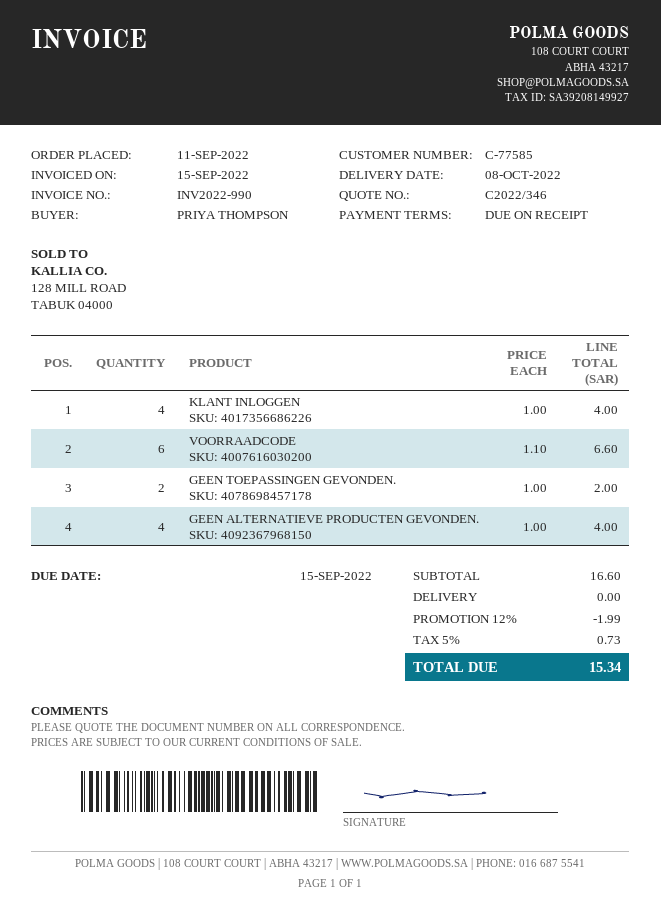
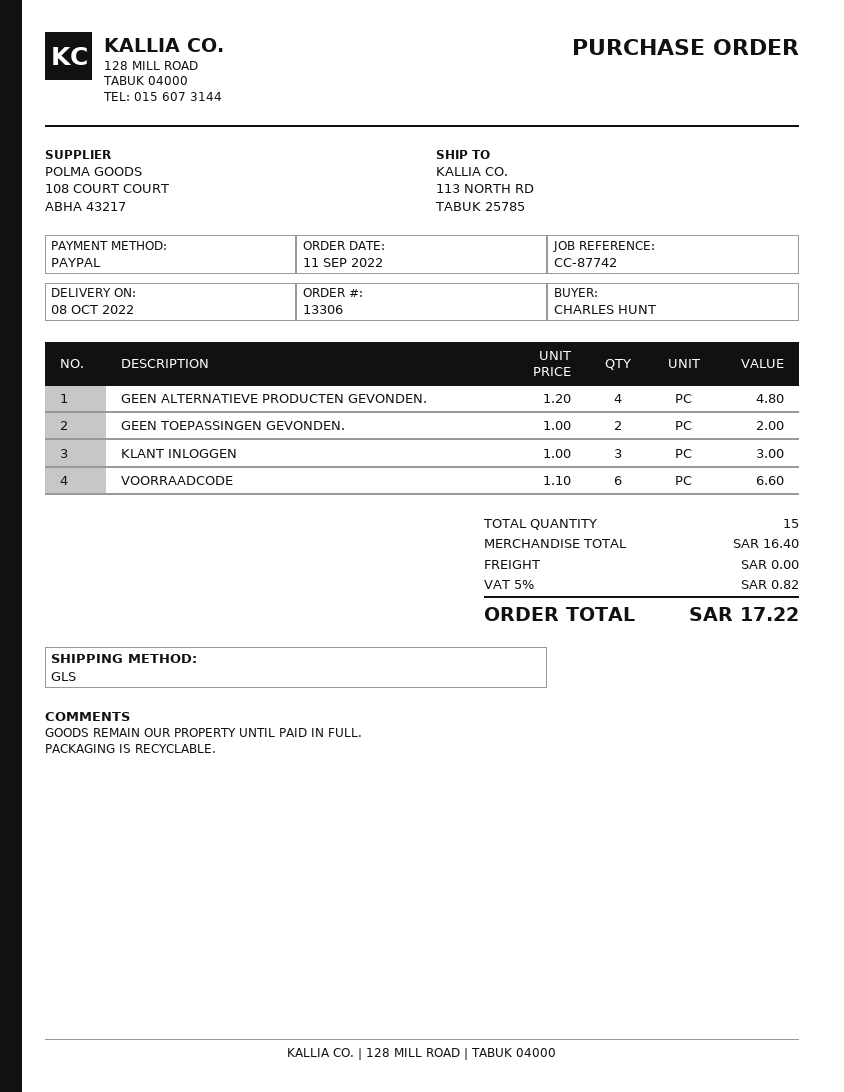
ordered by: PRIYA THOMPSON -> CHARLES HUNT
KLANT INLOGGEN: 4 x 1.00 = 4.00 -> 3 x 1.00 = 3.00
GEEN ALTERNATIEVE PRODUCTEN GEVONDEN.: 4 x 1.00 = 4.00 -> 4 x 1.20 = 4.80
subtotal: 16.60 -> 16.40
discount: 12% = 1.99 -> none
tax: 5% = 0.73 -> 5% = 0.82
total: 15.34 -> 17.22

